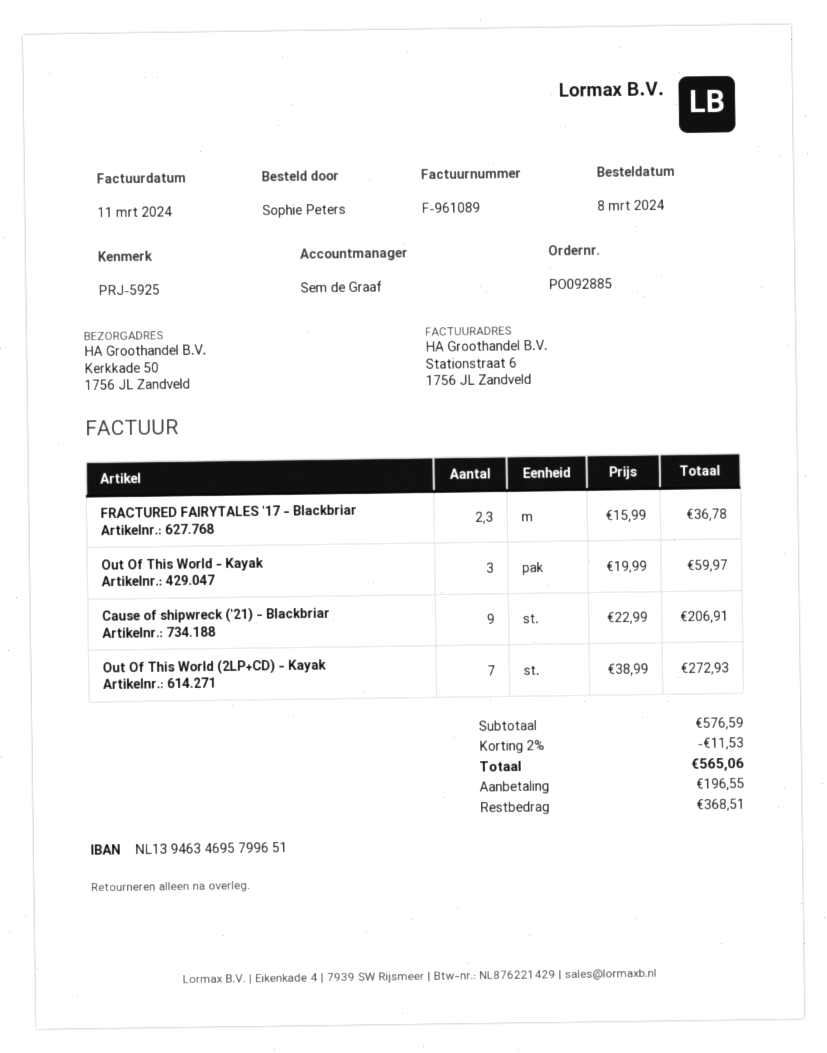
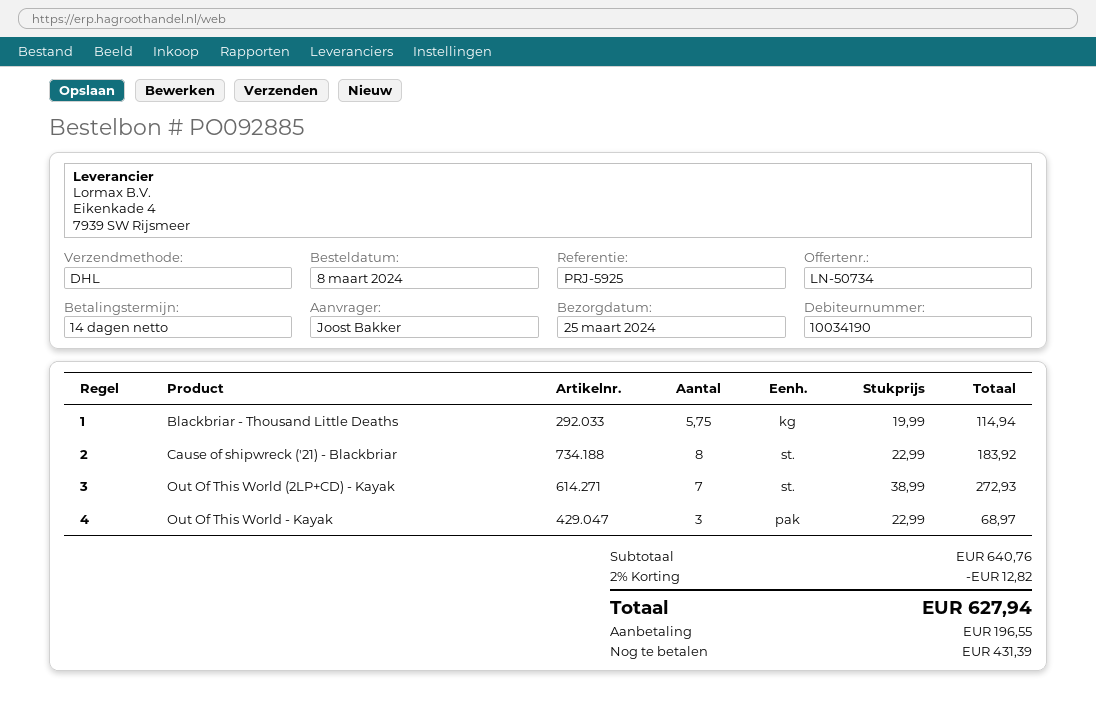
ordered by: Sophie Peters -> Joost Bakker
FRACTURED FAIRYTALES '17 - Blackbriar: 2.3 x 15.99 = 36.78 -> none
Out Of This World - Kayak: 3 x 19.99 = 59.97 -> 3 x 22.99 = 68.97
Cause of shipwreck ('21) - Blackbriar: 9 x 22.99 = 206.91 -> 8 x 22.99 = 183.92
Blackbriar - Thousand Little Deaths: none -> 5.75 x 19.99 = 114.94
subtotal: 576.59 -> 640.76
discount: 2% = 11.53 -> 2% = 12.82
total: 565.06 -> 627.94
balance: 368.51 -> 431.39

